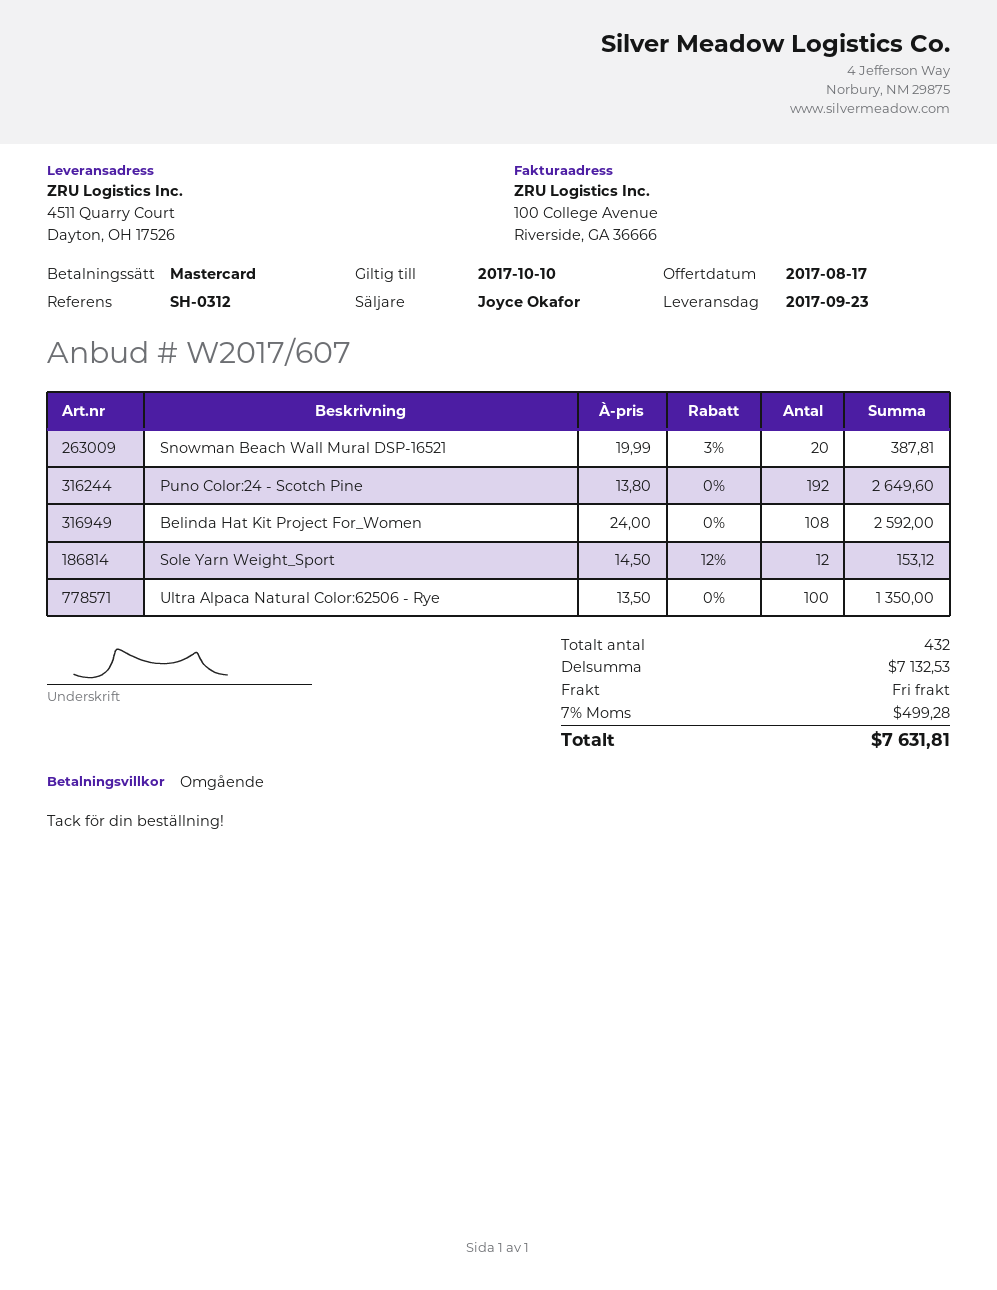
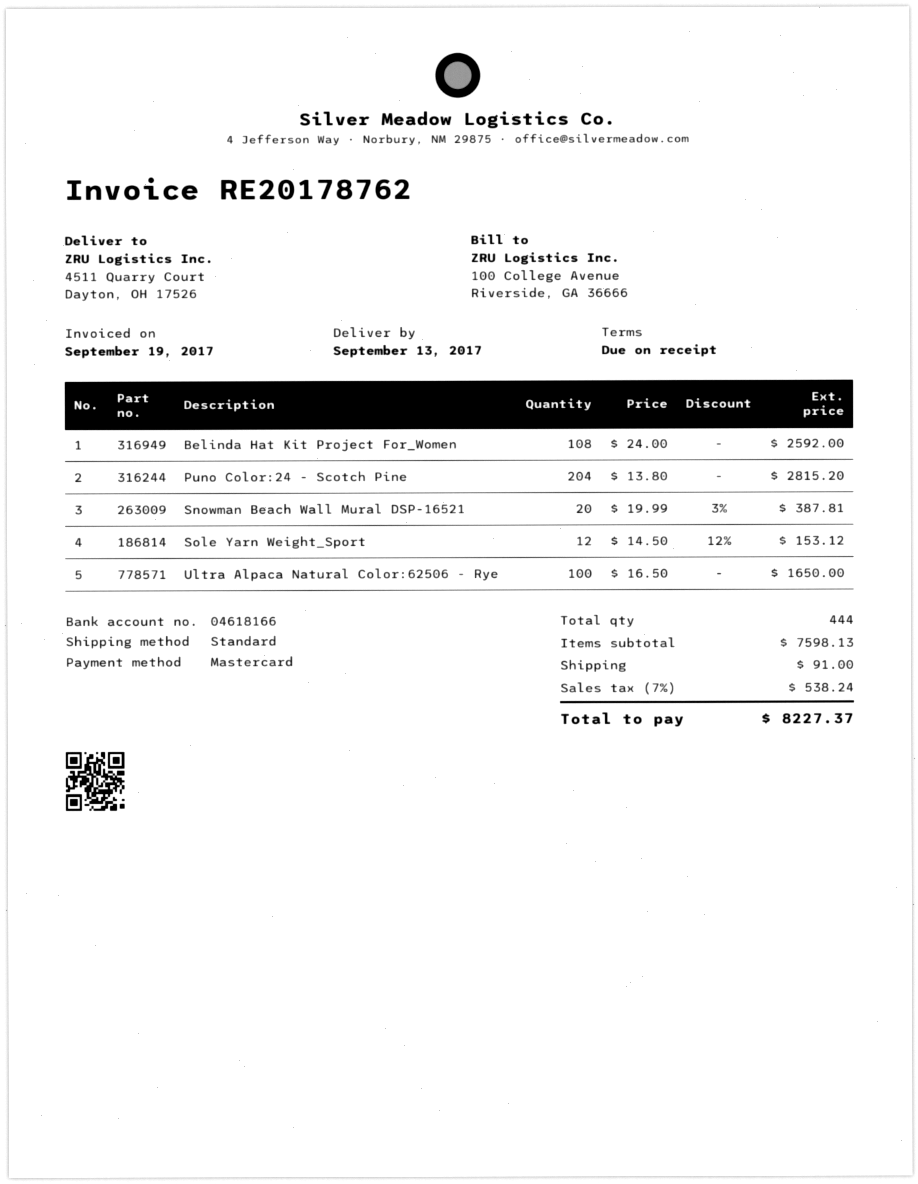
delivery date: 2017-09-23 -> 2017-09-13
Puno Color:24 - Scotch Pine: 192 x 13.80 = 2649.60 -> 204 x 13.80 = 2815.20
Ultra Alpaca Natural Color:62506 - Rye: 100 x 13.50 = 1350.00 -> 100 x 16.50 = 1650.00
total quantity: 432 -> 444
subtotal: 7132.53 -> 7598.13
shipping: 0.00 -> 91.00
tax: 7% = 499.28 -> 7% = 538.24
total: 7631.81 -> 8227.37

